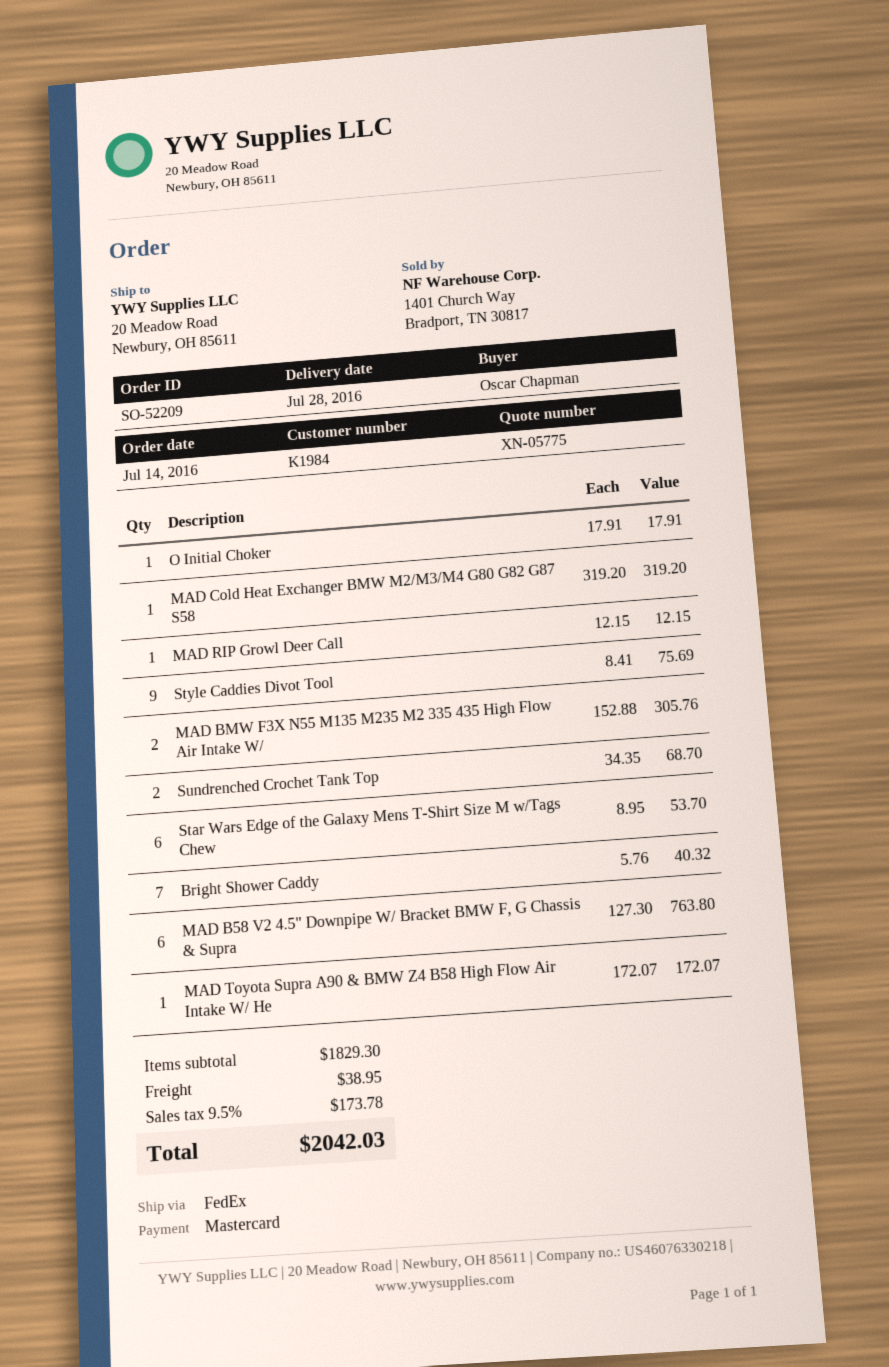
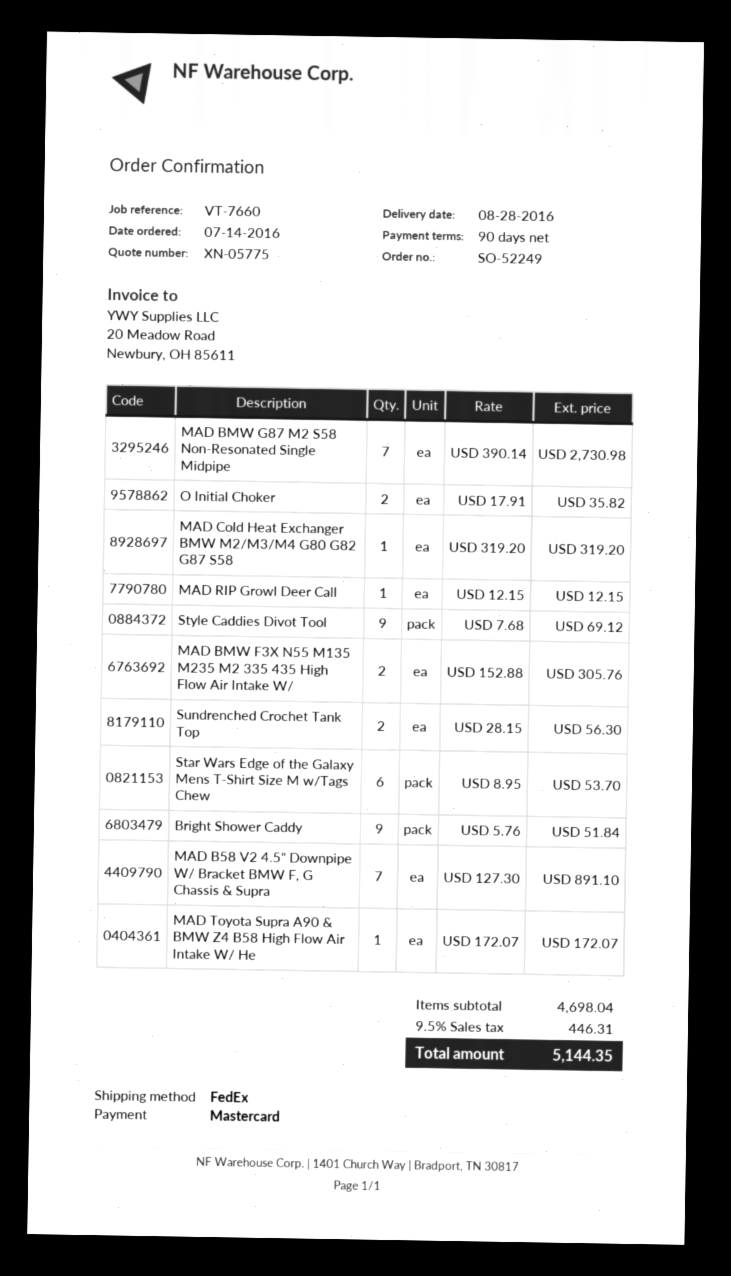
order number: SO-52209 -> SO-52249
delivery date: 2016-07-28 -> 2016-08-28
O Initial Choker: 1 x 17.91 = 17.91 -> 2 x 17.91 = 35.82
Style Caddies Divot Tool: 9 x 8.41 = 75.69 -> 9 x 7.68 = 69.12
Sundrenched Crochet Tank Top: 2 x 34.35 = 68.70 -> 2 x 28.15 = 56.30
Bright Shower Caddy: 7 x 5.76 = 40.32 -> 9 x 5.76 = 51.84
MAD B58 V2 4.5" Downpipe W/ Bracket BMW F, G Chassis & Supra: 6 x 127.30 = 763.80 -> 7 x 127.30 = 891.10
MAD BMW G87 M2 S58 Non-Resonated Single Midpipe: none -> 7 x 390.14 = 2730.98
subtotal: 1829.30 -> 4698.04
shipping: 38.95 -> none
tax: 9.5% = 173.78 -> 9.5% = 446.31
total: 2042.03 -> 5144.35

